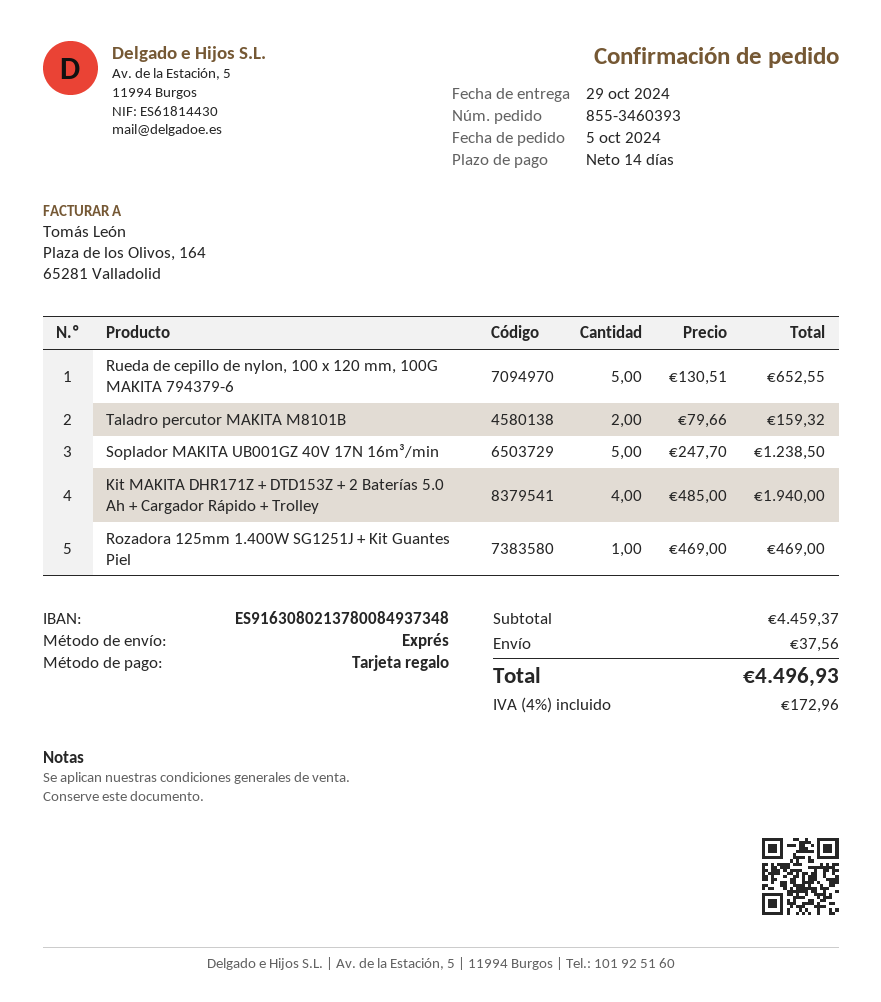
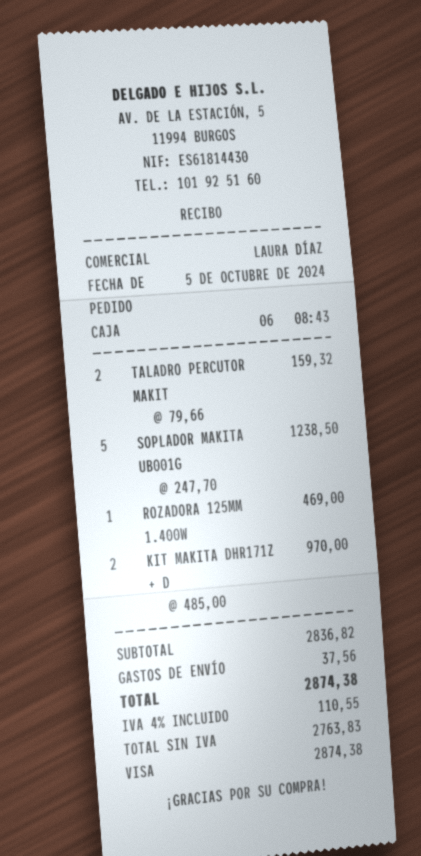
payment method: gift card -> Visa
Rueda de cepillo de nylon, 100 x 120 mm, 100G MAKITA 794379-6: 5 x 130.51 = 652.55 -> none
Kit MAKITA DHR171Z + DTD153Z + 2 Baterías 5.0 Ah + Cargador Rápido + Trolley: 4 x 485.00 = 1940.00 -> 2 x 485.00 = 970.00
subtotal: 4459.37 -> 2836.82
tax: 4% = 172.96 -> 4% = 110.55
total: 4496.93 -> 2874.38

